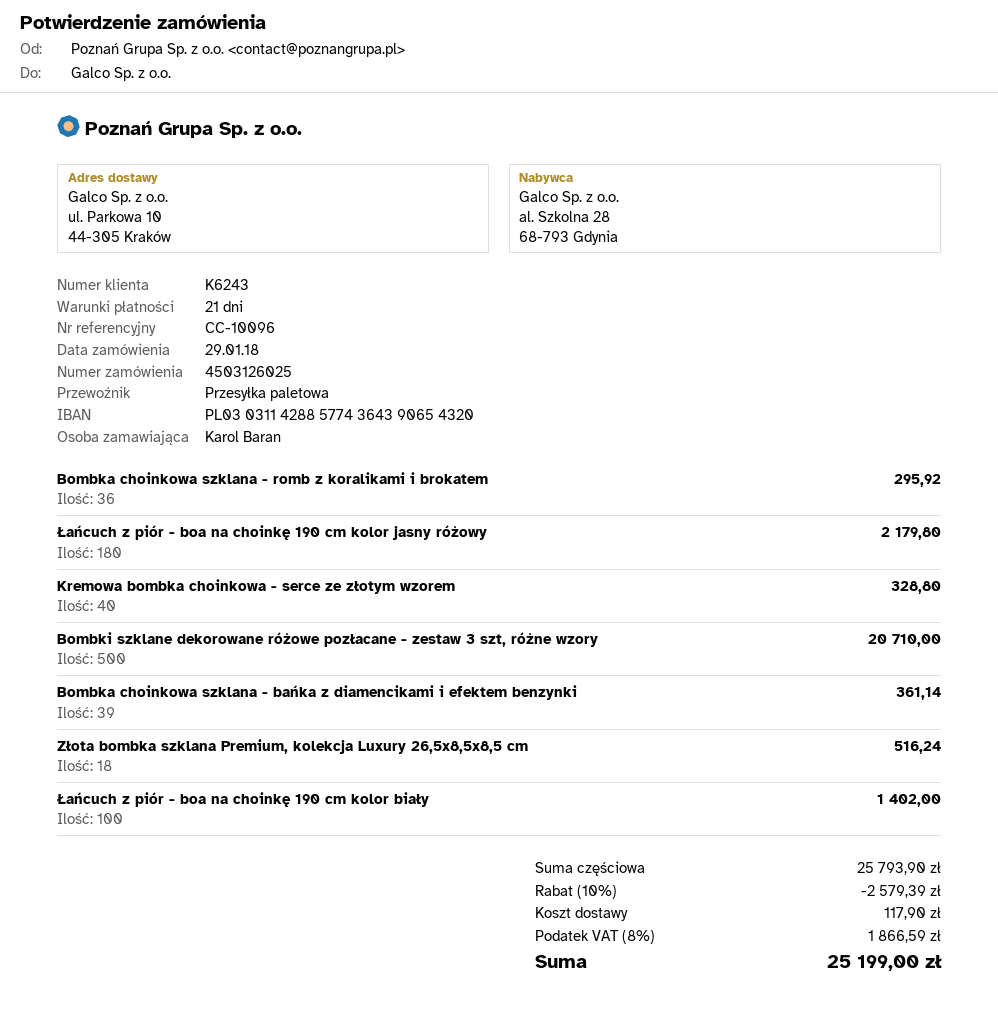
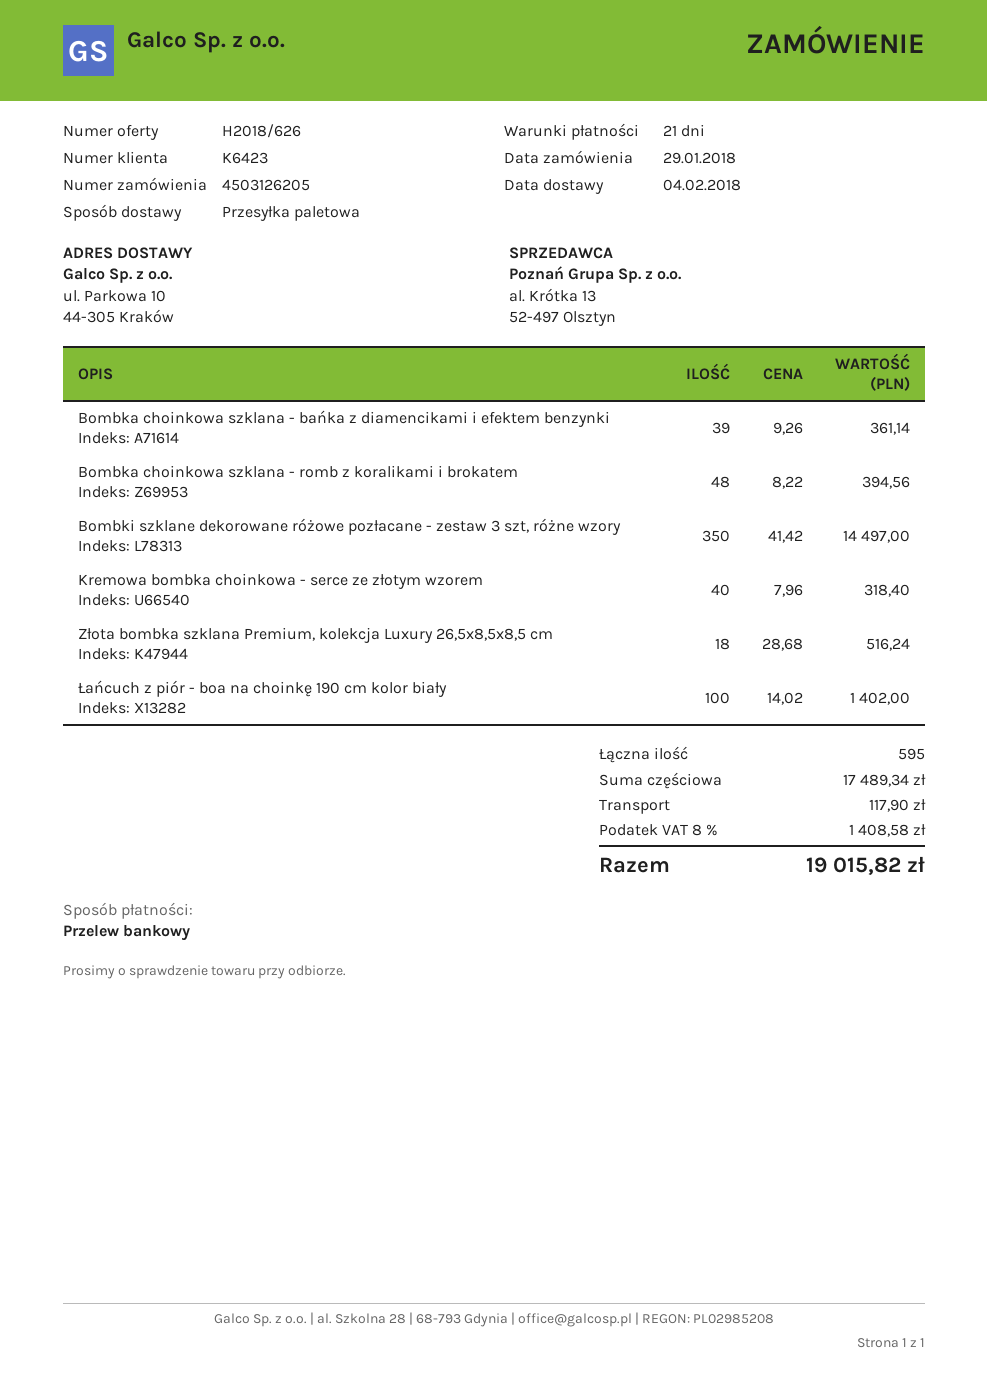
order number: 4503126025 -> 4503126205
customer number: K6243 -> K6423
Bombka choinkowa szklana - romb z koralikami i brokatem: 36 for 295.92 -> 48 for 394.56
Łańcuch z piór - boa na choinkę 190 cm kolor jasny różowy: 180 for 2179.80 -> none
Kremowa bombka choinkowa - serce ze złotym wzorem: 40 for 328.80 -> 40 for 318.40
Bombki szklane dekorowane różowe pozłacane - zestaw 3 szt, różne wzory: 500 for 20710.00 -> 350 for 14497.00
subtotal: 25793.90 -> 17489.34
discount: 10% = 2579.39 -> none
tax: 8% = 1866.59 -> 8% = 1408.58
total: 25199.00 -> 19015.82

